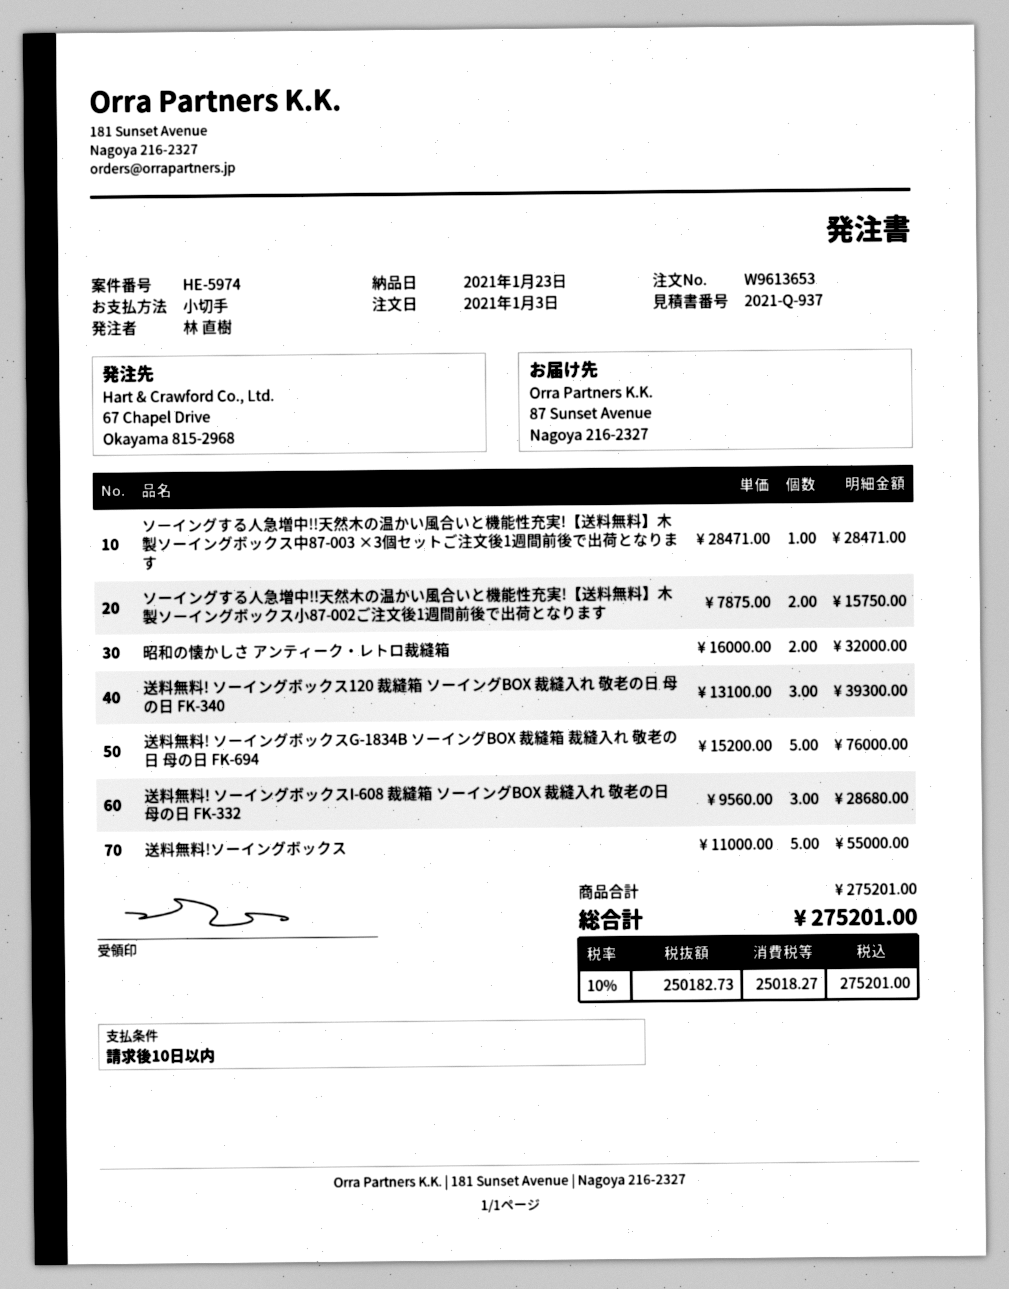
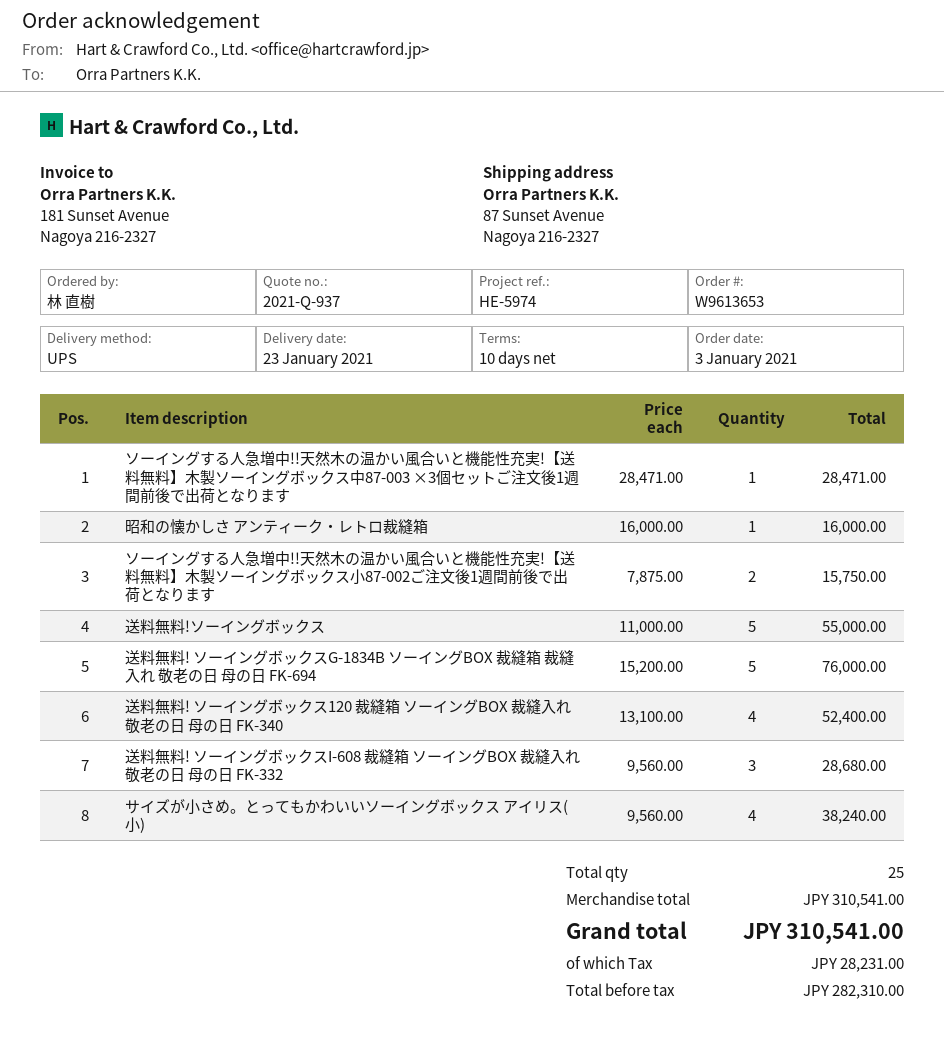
昭和の懐かしさ アンティーク・レトロ裁縫箱: 2 x 16000.00 = 32000.00 -> 1 x 16000.00 = 16000.00
送料無料! ソーイングボックス120 裁縫箱 ソーイングBOX 裁縫入れ 敬老の日 母の日 FK-340: 3 x 13100.00 = 39300.00 -> 4 x 13100.00 = 52400.00
サイズが小さめ。とってもかわいいソーイングボックス アイリス(小): none -> 4 x 9560.00 = 38240.00
subtotal: 275201.00 -> 310541.00
net: 250182.73 -> 282310.00
tax: 25018.27 -> 28231.00
total: 275201.00 -> 310541.00

